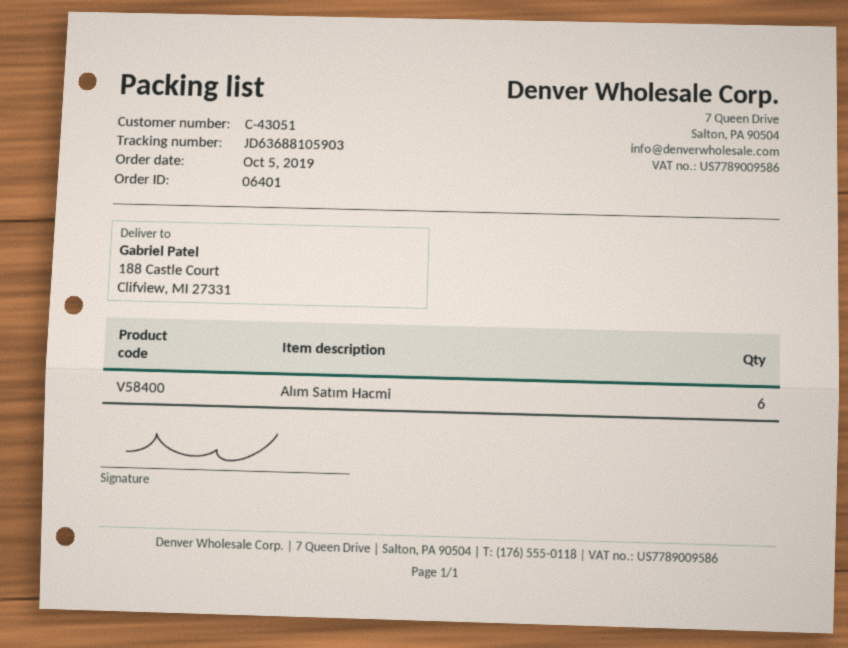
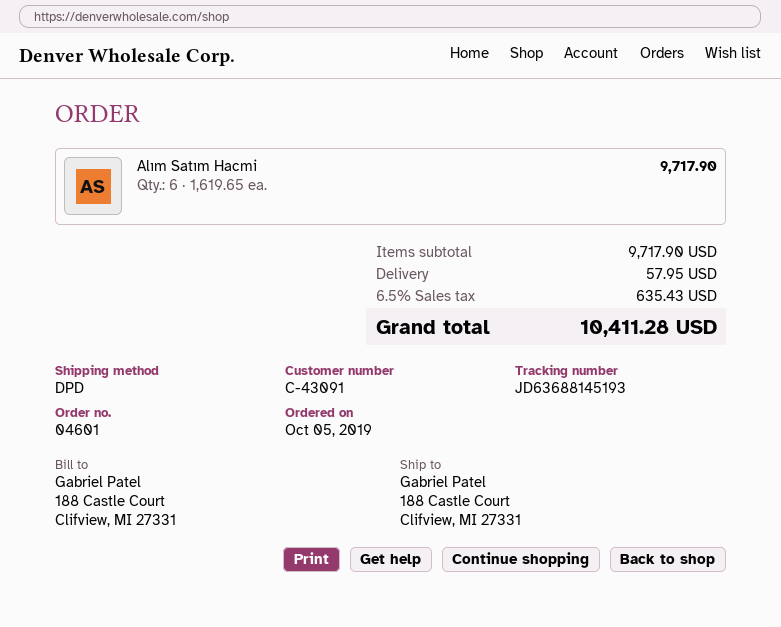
order number: 06401 -> 04601
customer number: C-43051 -> C-43091
tracking number: JD63688105903 -> JD63688145193

